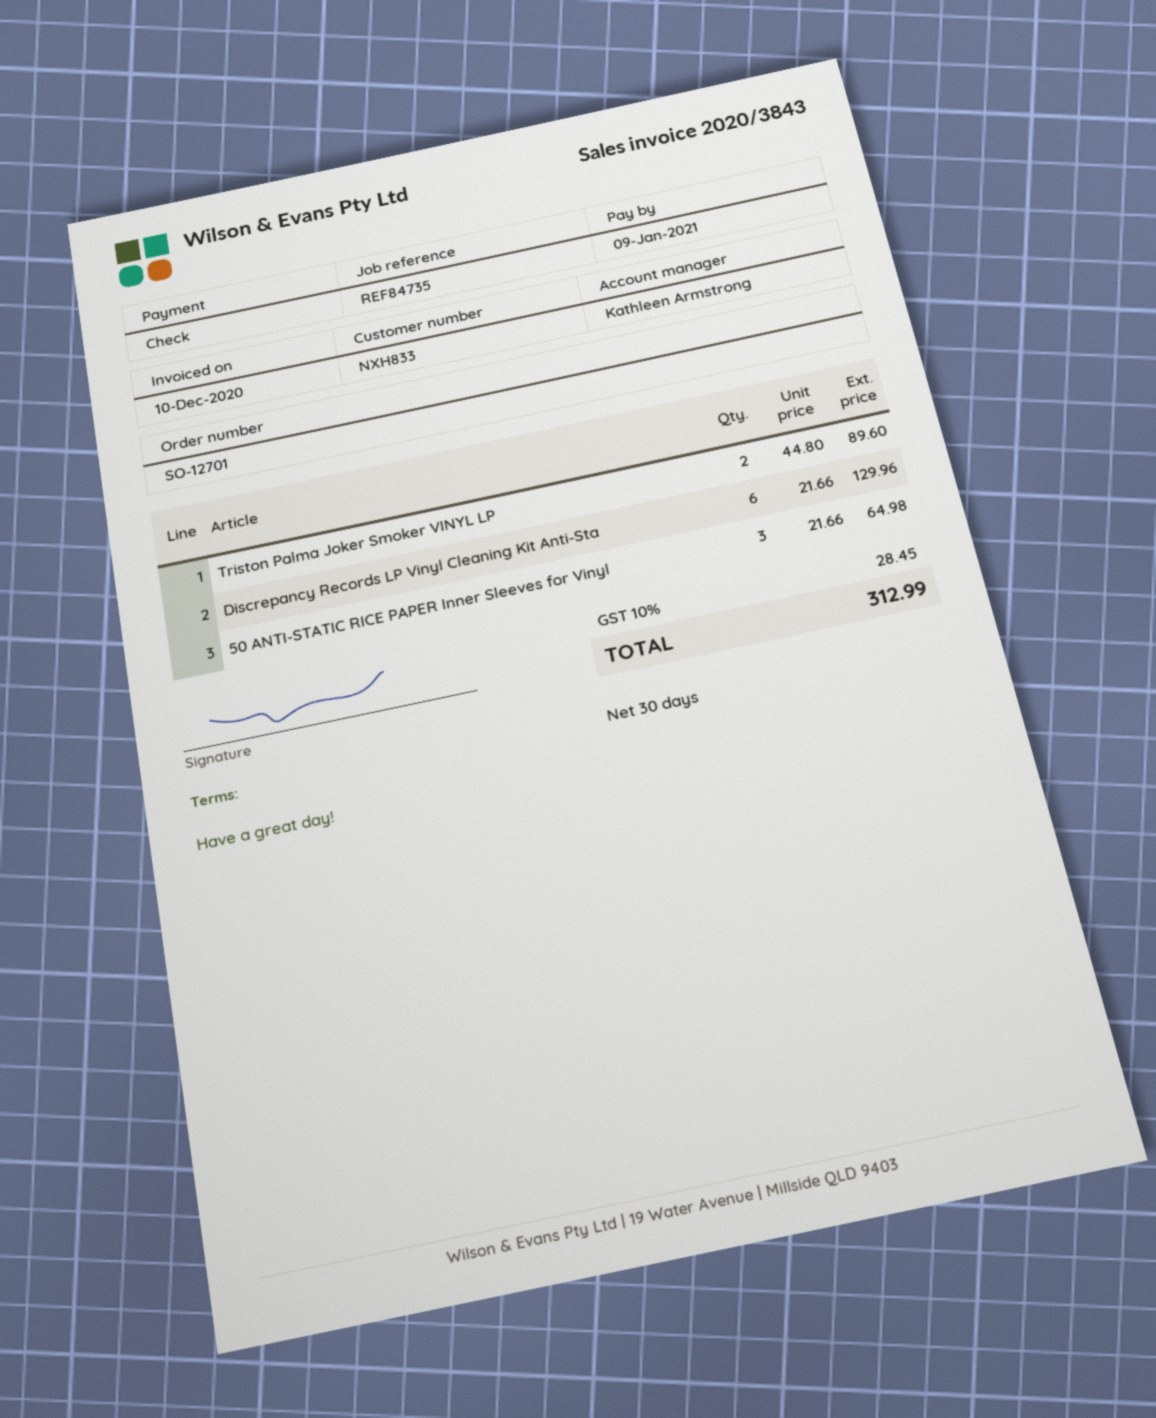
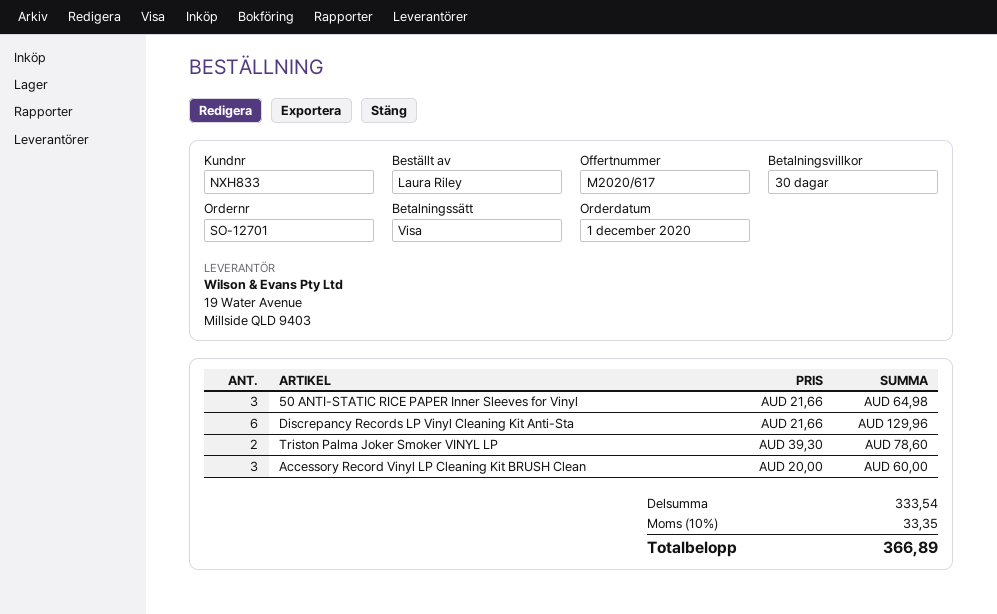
payment method: cheque -> Visa
Triston Palma Joker Smoker VINYL LP: 2 x 44.80 = 89.60 -> 2 x 39.30 = 78.60
Accessory Record Vinyl LP Cleaning Kit BRUSH Clean: none -> 3 x 20.00 = 60.00
tax: 10% = 28.45 -> 10% = 33.35
total: 312.99 -> 366.89

